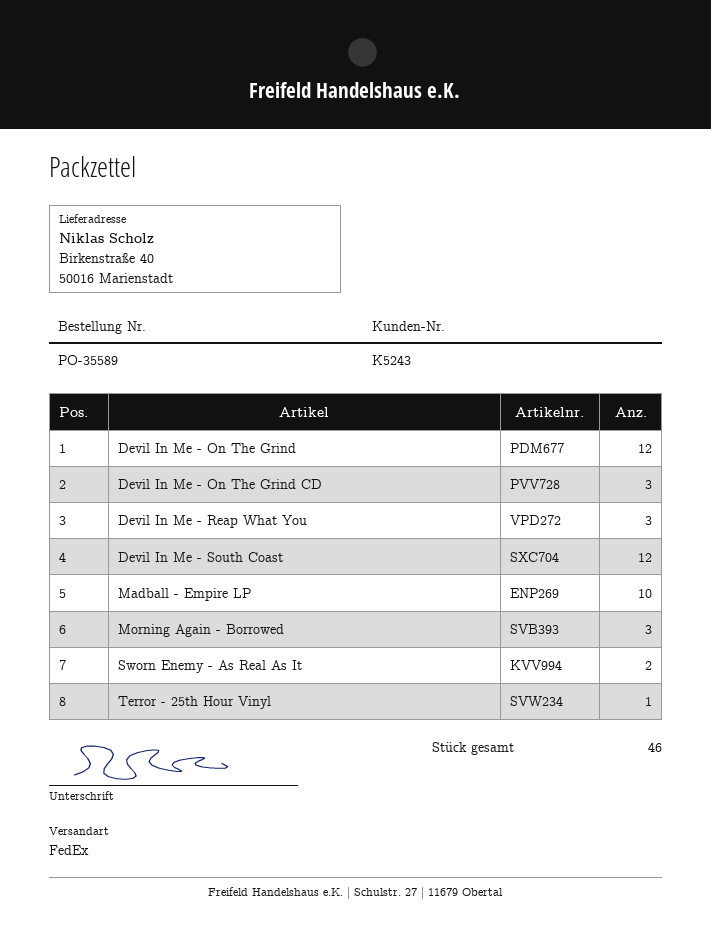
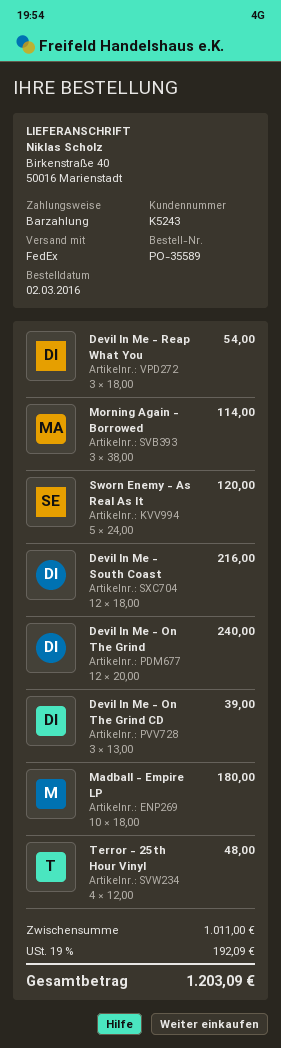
Sworn Enemy - As Real As It: 2 -> 5
Terror - 25th Hour Vinyl: 1 -> 4

